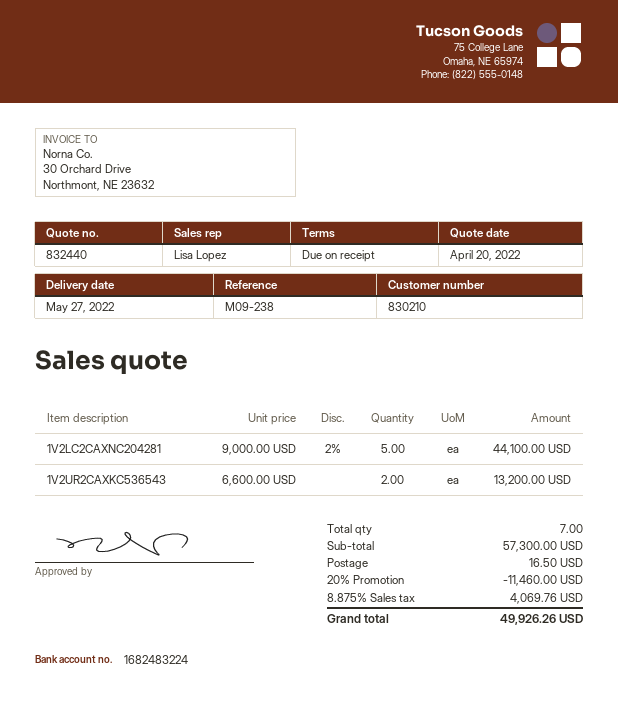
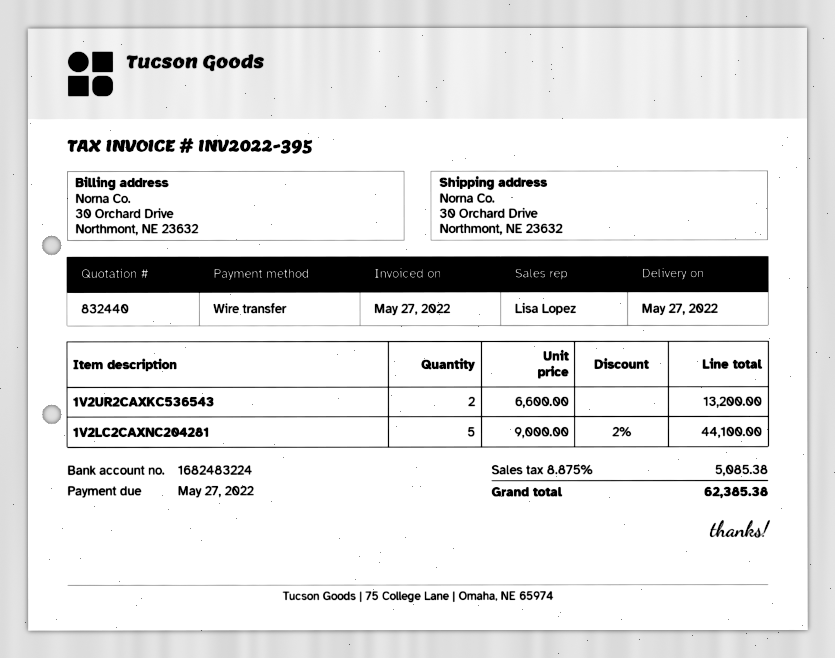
discount: 20% = 11460.00 -> none
shipping: 16.50 -> none
tax: 8.875% = 4069.76 -> 8.875% = 5085.38
total: 49926.26 -> 62385.38

